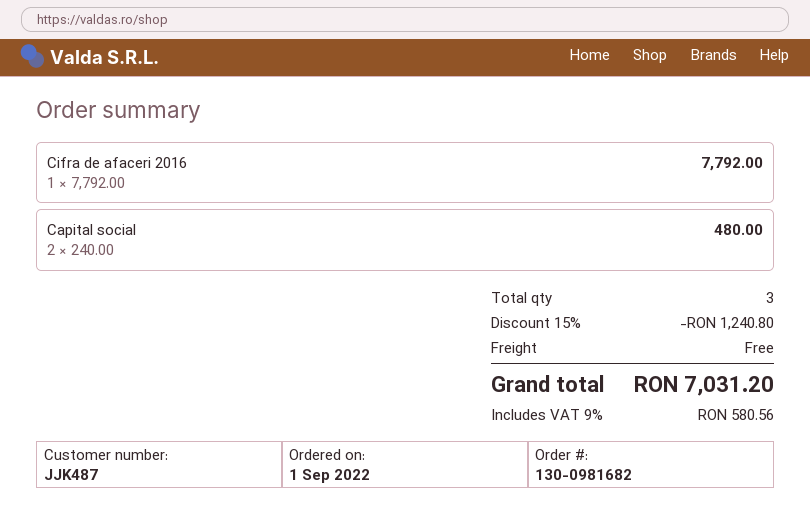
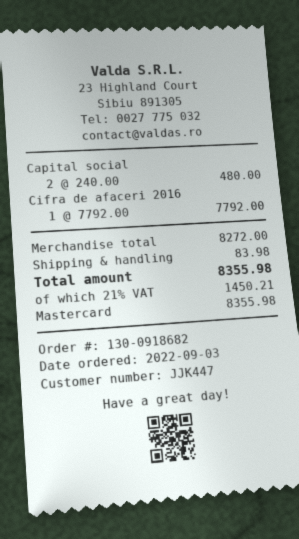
order number: 130-0981682 -> 130-0918682
order date: 2022-09-01 -> 2022-09-03
customer number: JJK487 -> JJK447
discount: 15% = 1240.80 -> none
shipping: 0.00 -> 83.98
tax: 9% = 580.56 -> 21% = 1450.21
total: 7031.20 -> 8355.98

